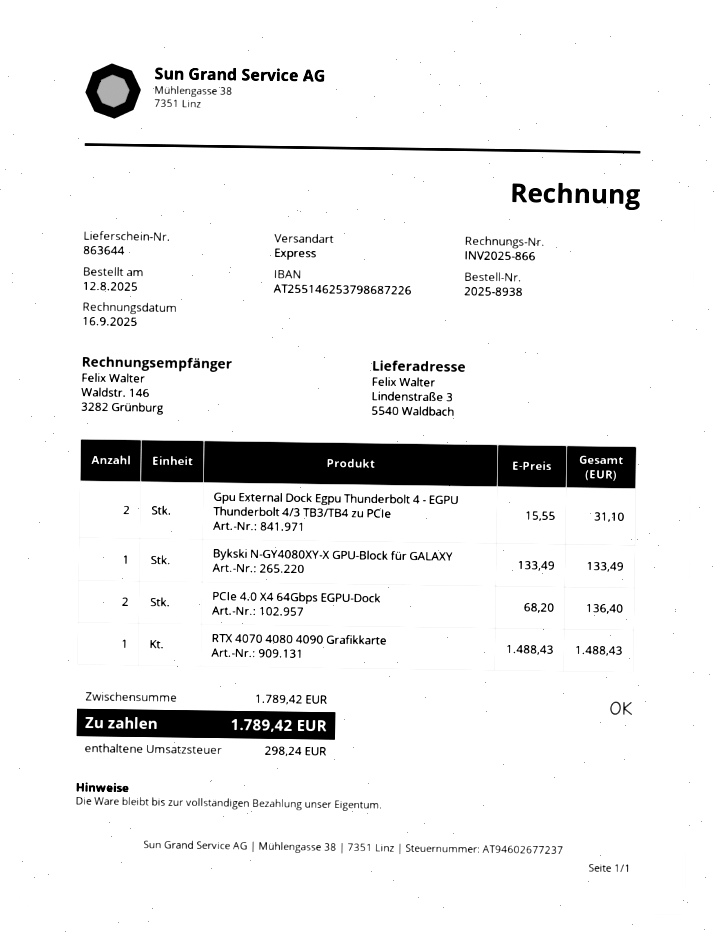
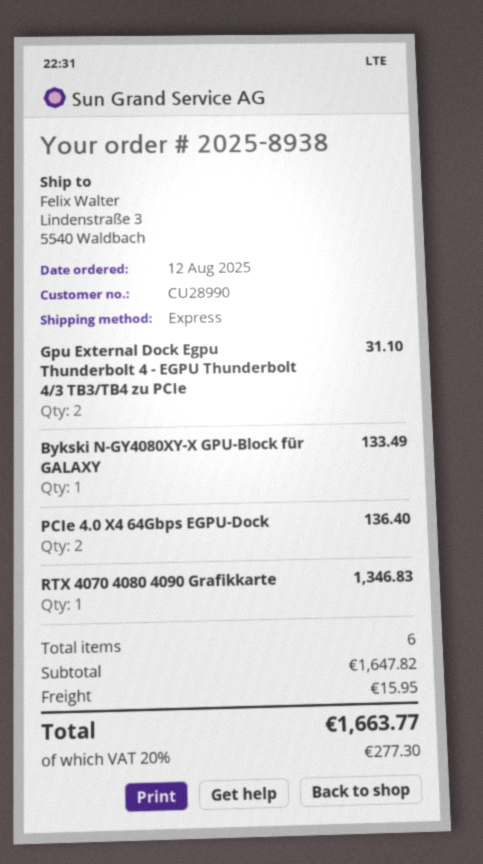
RTX 4070 4080 4090 Grafikkarte: 1 for 1488.43 -> 1 for 1346.83
subtotal: 1789.42 -> 1647.82
shipping: none -> 15.95
tax: 298.24 -> 277.30
total: 1789.42 -> 1663.77

